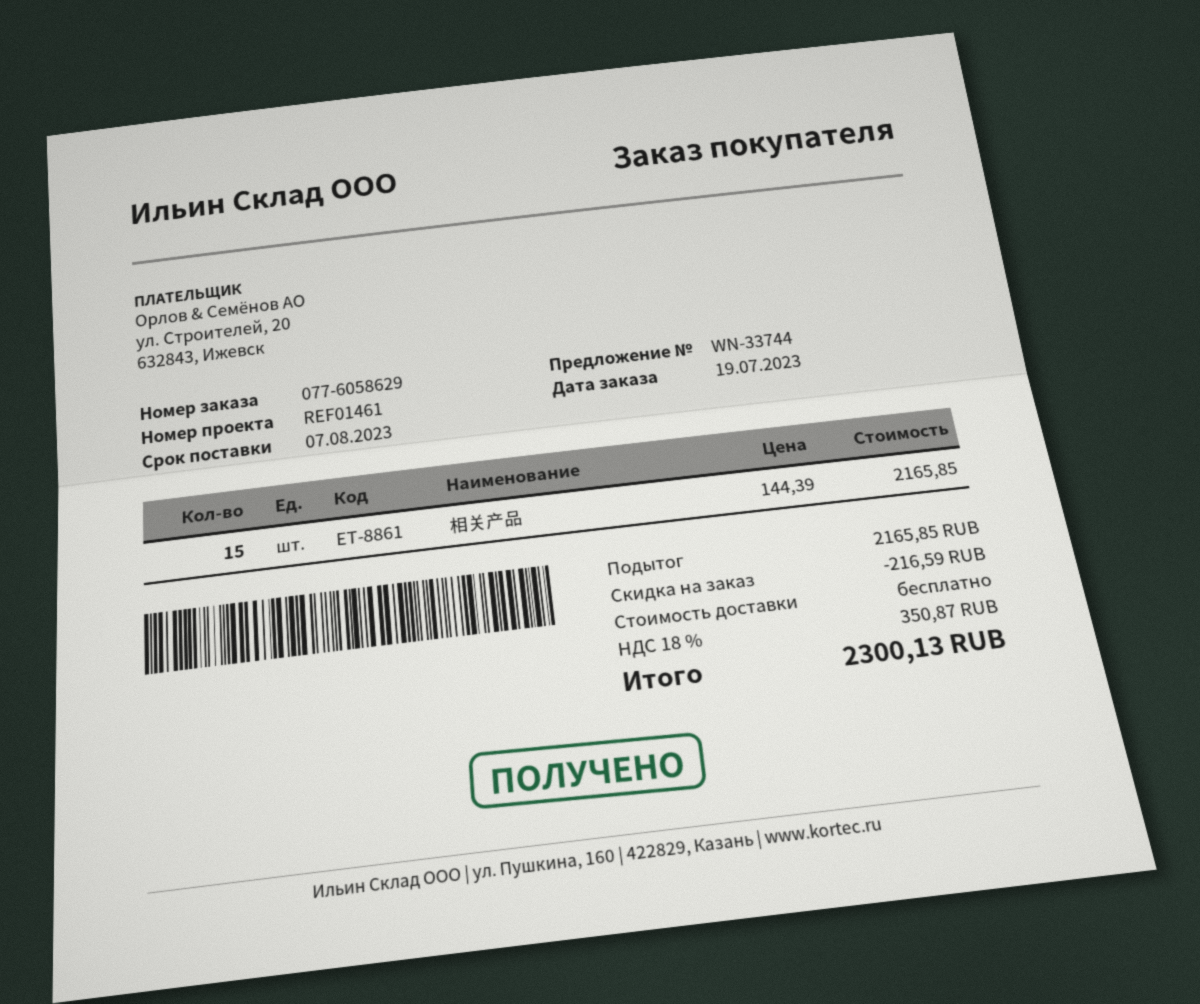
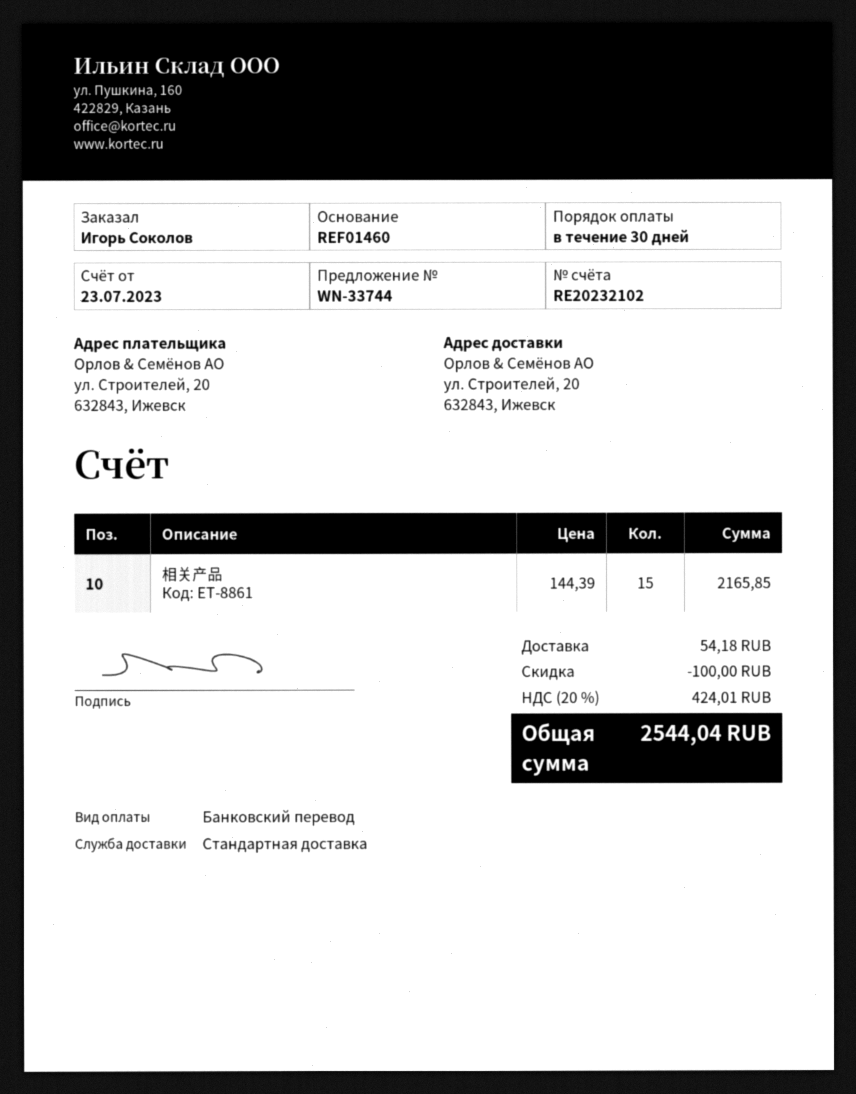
reference: REF01461 -> REF01460
discount: 216.59 -> 100.00
shipping: 0.00 -> 54.18
tax: 18% = 350.87 -> 20% = 424.01
total: 2300.13 -> 2544.04

